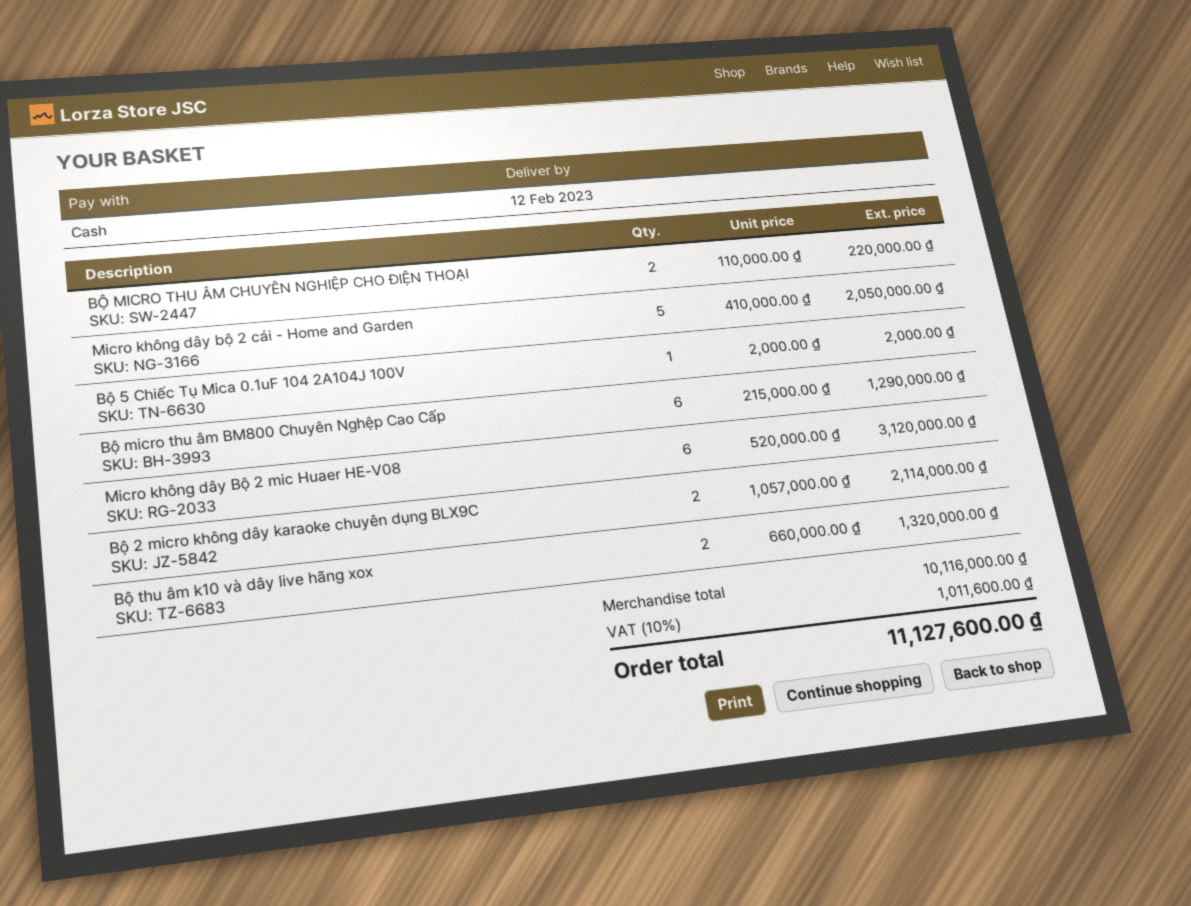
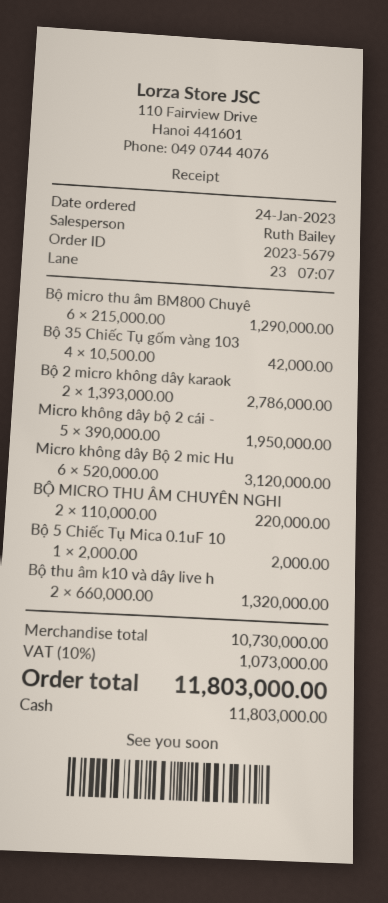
Micro không dây bộ 2 cái - Home and Garden: 5 x 410000.00 = 2050000.00 -> 5 x 390000.00 = 1950000.00
Bộ 2 micro không dây karaoke chuyên dụng BLX9C: 2 x 1057000.00 = 2114000.00 -> 2 x 1393000.00 = 2786000.00
Bộ 35 Chiếc Tụ gốm vàng 103: none -> 4 x 10500.00 = 42000.00
subtotal: 10116000.00 -> 10730000.00
tax: 10% = 1011600.00 -> 10% = 1073000.00
total: 11127600.00 -> 11803000.00

